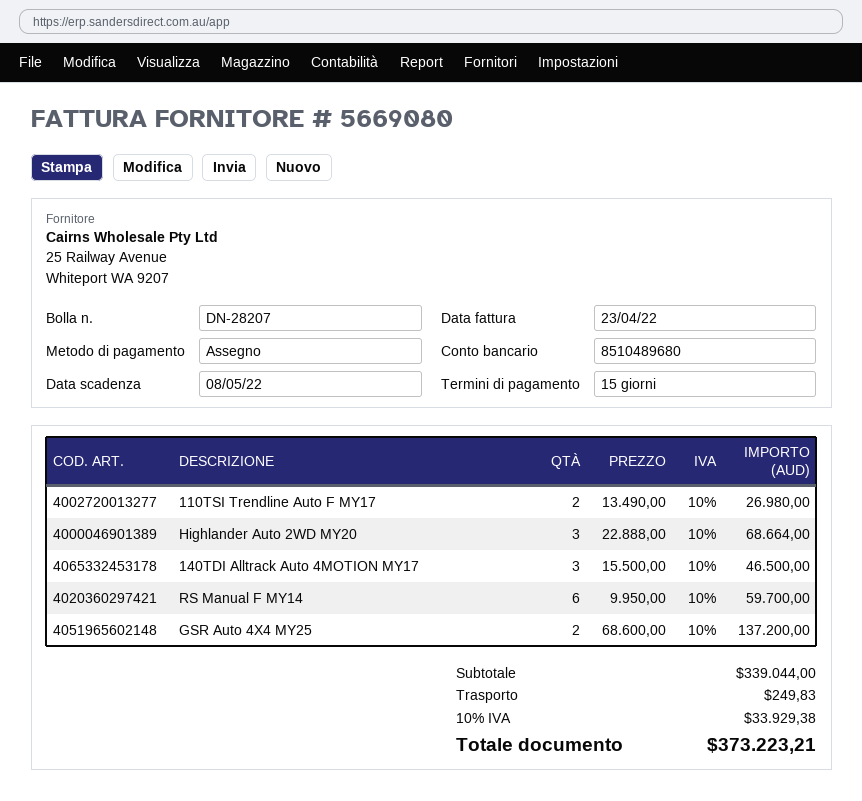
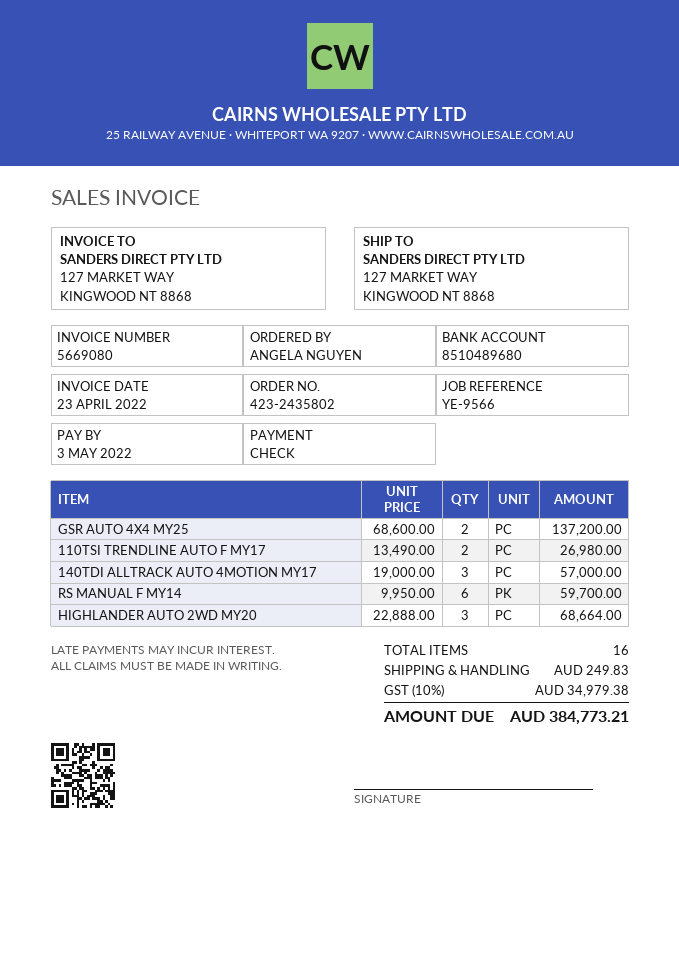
due date: 2022-05-08 -> 2022-05-03
140TDI Alltrack Auto 4MOTION MY17: 3 x 15500.00 = 46500.00 -> 3 x 19000.00 = 57000.00
tax: 10% = 33929.38 -> 10% = 34979.38
total: 373223.21 -> 384773.21

